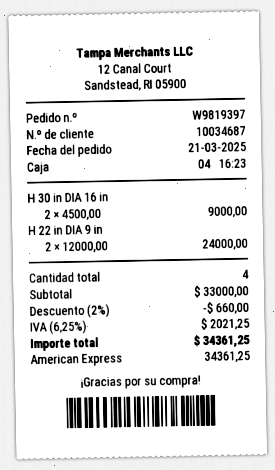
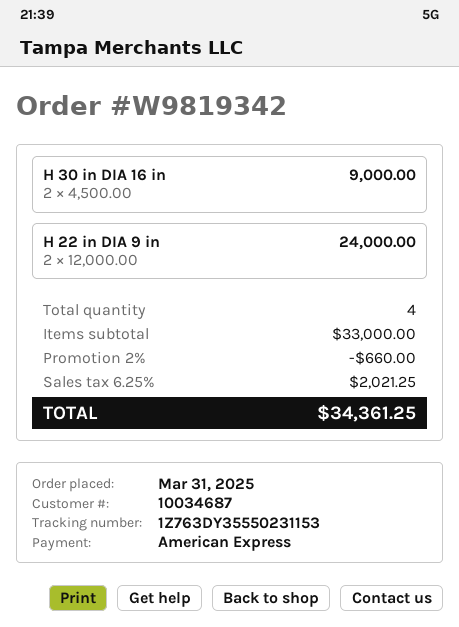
order number: W9819397 -> W9819342
order date: 2025-03-21 -> 2025-03-31

